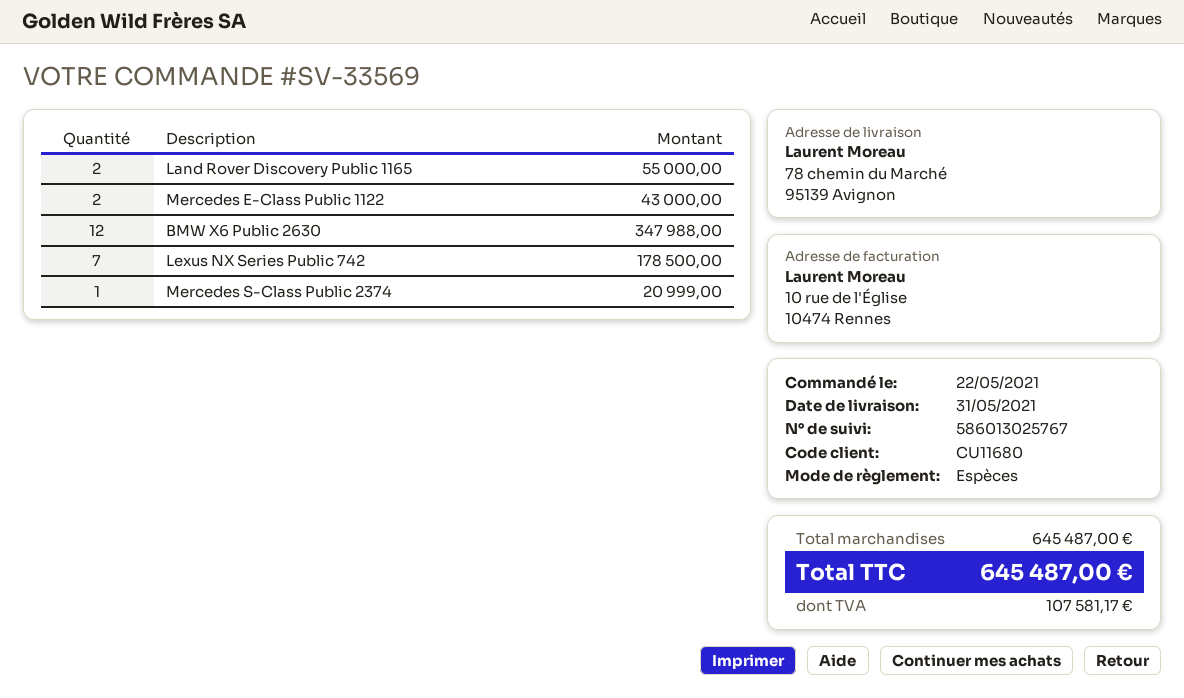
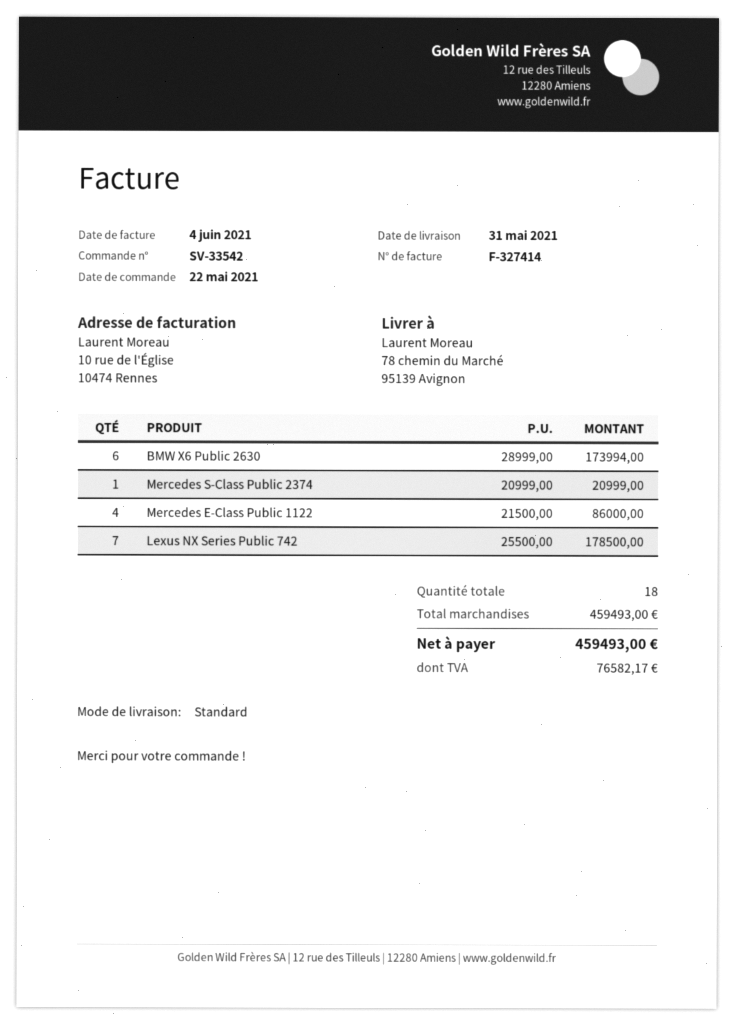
order number: SV-33569 -> SV-33542
Land Rover Discovery Public 1165: 2 for 55000.00 -> none
Mercedes E-Class Public 1122: 2 for 43000.00 -> 4 for 86000.00
BMW X6 Public 2630: 12 for 347988.00 -> 6 for 173994.00
subtotal: 645487.00 -> 459493.00
tax: 107581.17 -> 76582.17
total: 645487.00 -> 459493.00

